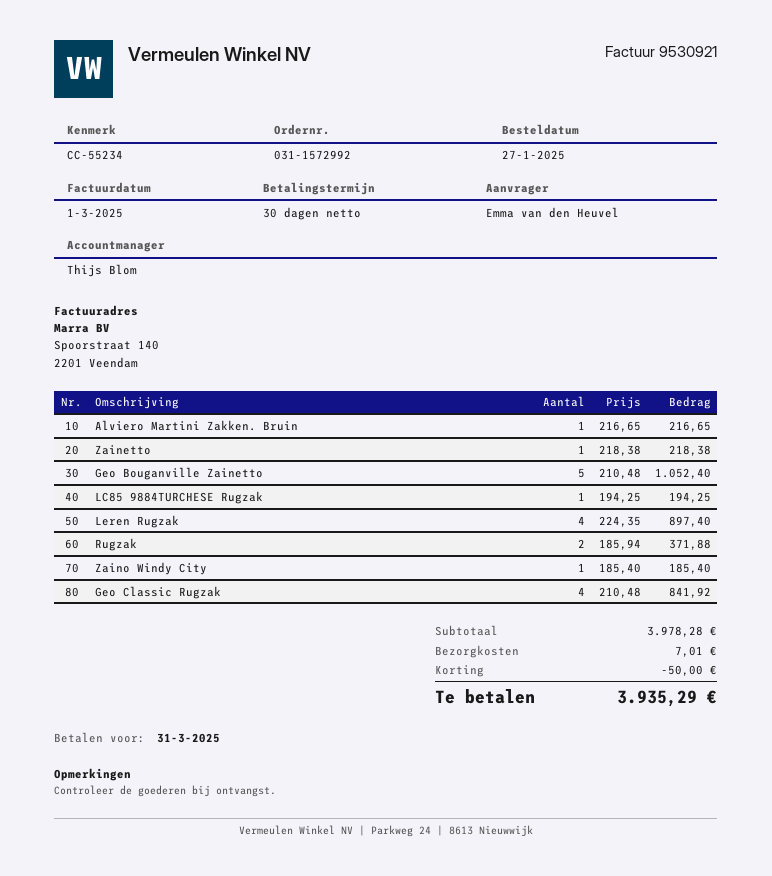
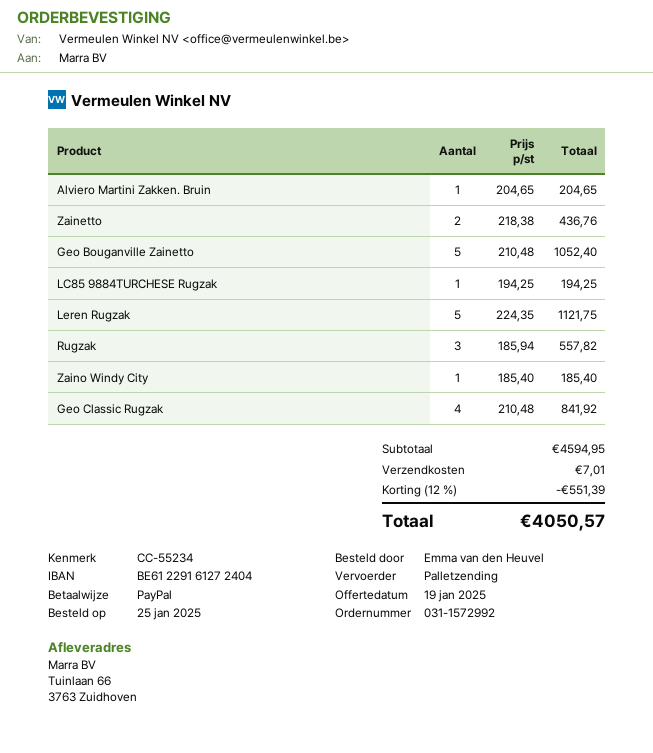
order date: 2025-01-27 -> 2025-01-25
Alviero Martini Zakken. Bruin: 1 x 216.65 = 216.65 -> 1 x 204.65 = 204.65
Zainetto: 1 x 218.38 = 218.38 -> 2 x 218.38 = 436.76
Leren Rugzak: 4 x 224.35 = 897.40 -> 5 x 224.35 = 1121.75
Rugzak: 2 x 185.94 = 371.88 -> 3 x 185.94 = 557.82
subtotal: 3978.28 -> 4594.95
discount: 50.00 -> 551.39
total: 3935.29 -> 4050.57

